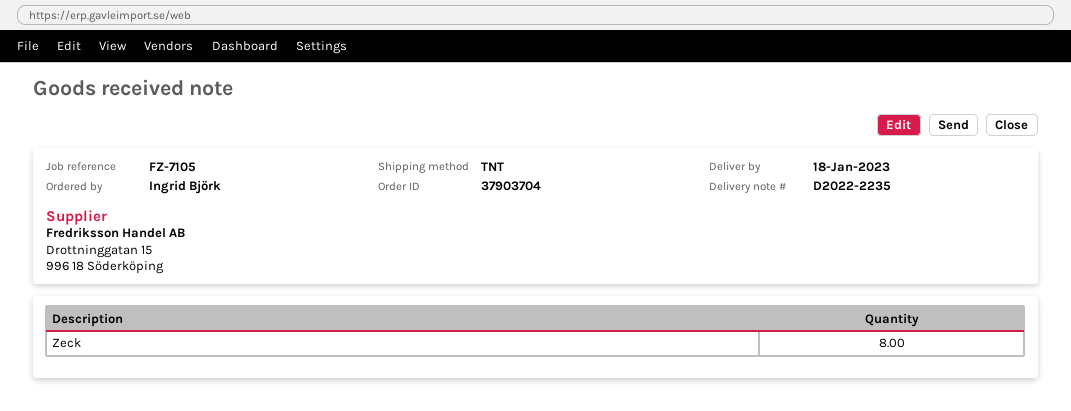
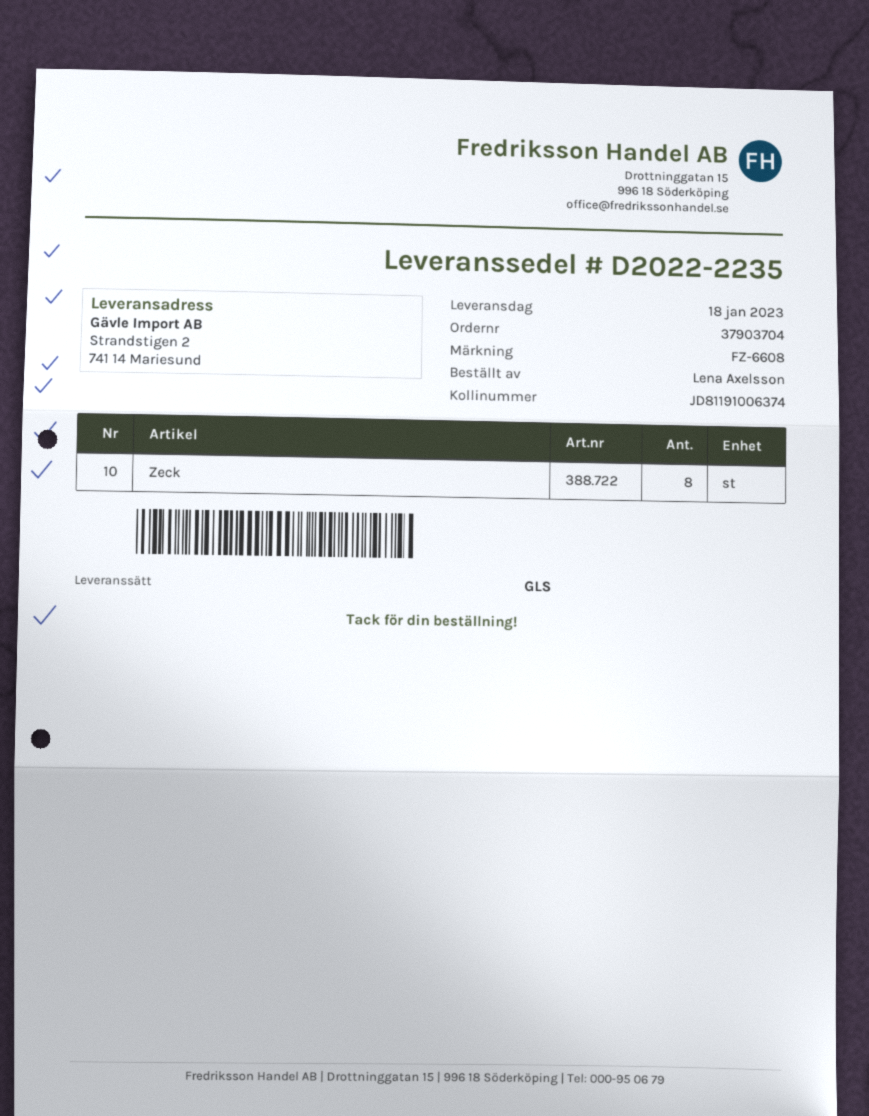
reference: FZ-7105 -> FZ-6608
ordered by: Ingrid Björk -> Lena Axelsson
shipping method: TNT -> GLS

